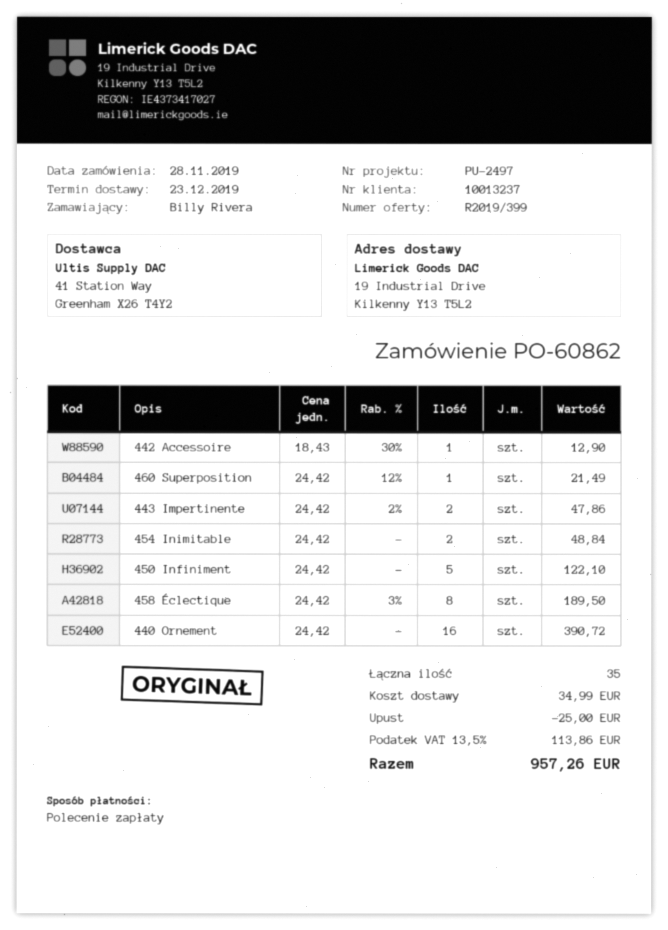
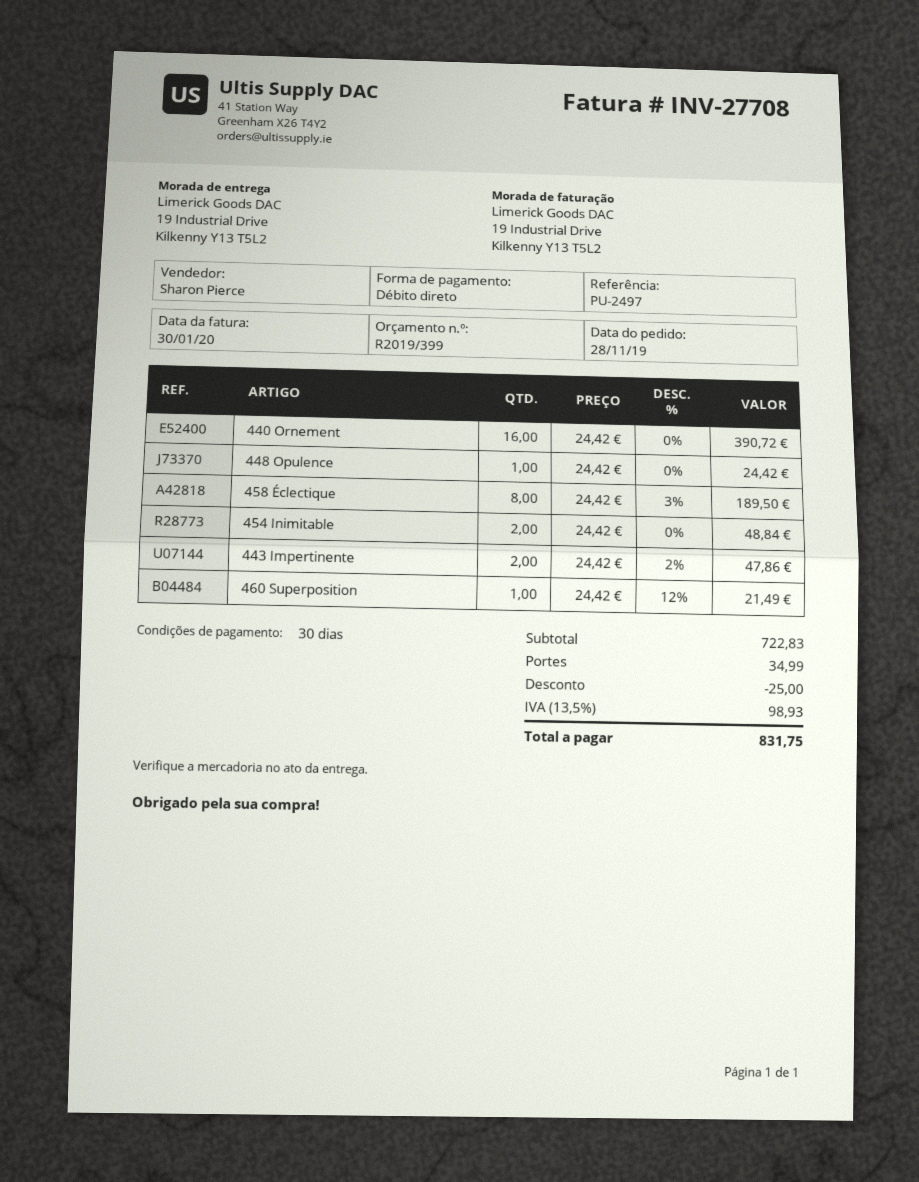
442 Accessoire: 1 x 18.43 - 30% = 12.90 -> none
450 Infiniment: 5 x 24.42 = 122.10 -> none
448 Opulence: none -> 1 x 24.42 = 24.42
tax: 13.5% = 113.86 -> 13.5% = 98.93
total: 957.26 -> 831.75

